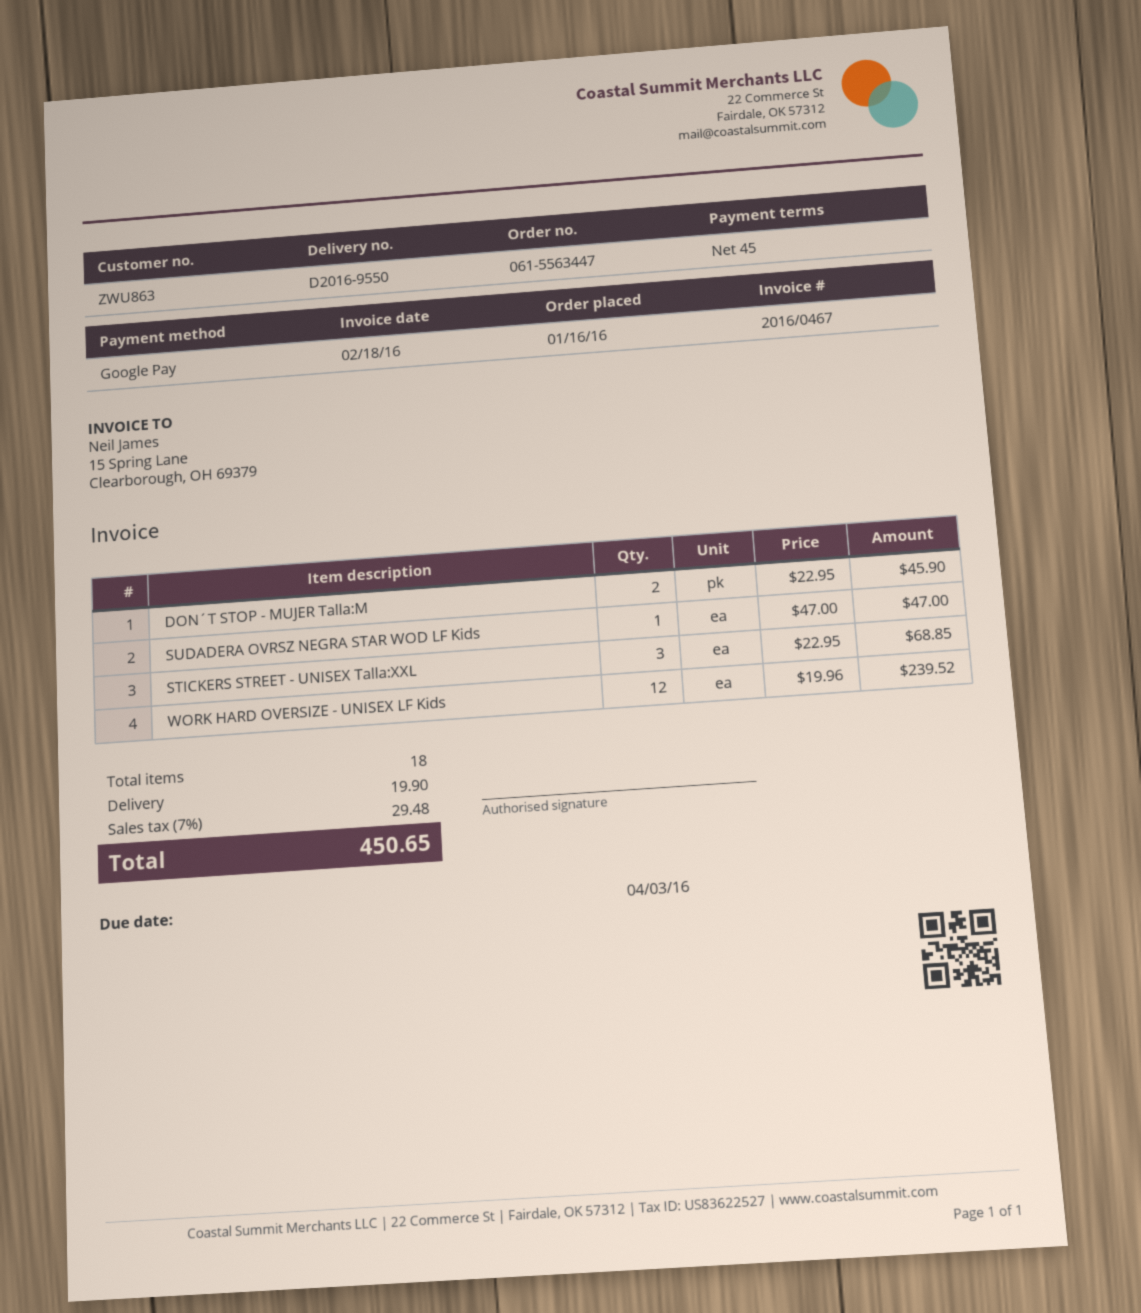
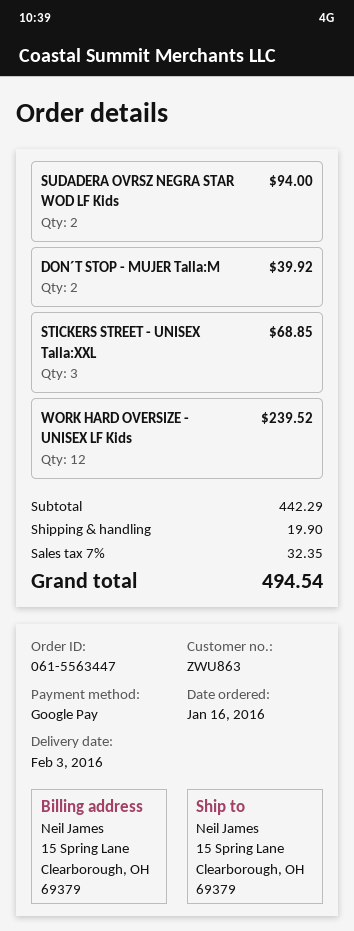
DON´T STOP - MUJER Talla:M: 2 for 45.90 -> 2 for 39.92
SUDADERA OVRSZ NEGRA STAR WOD LF Kids: 1 for 47.00 -> 2 for 94.00
tax: 7% = 29.48 -> 7% = 32.35
total: 450.65 -> 494.54

